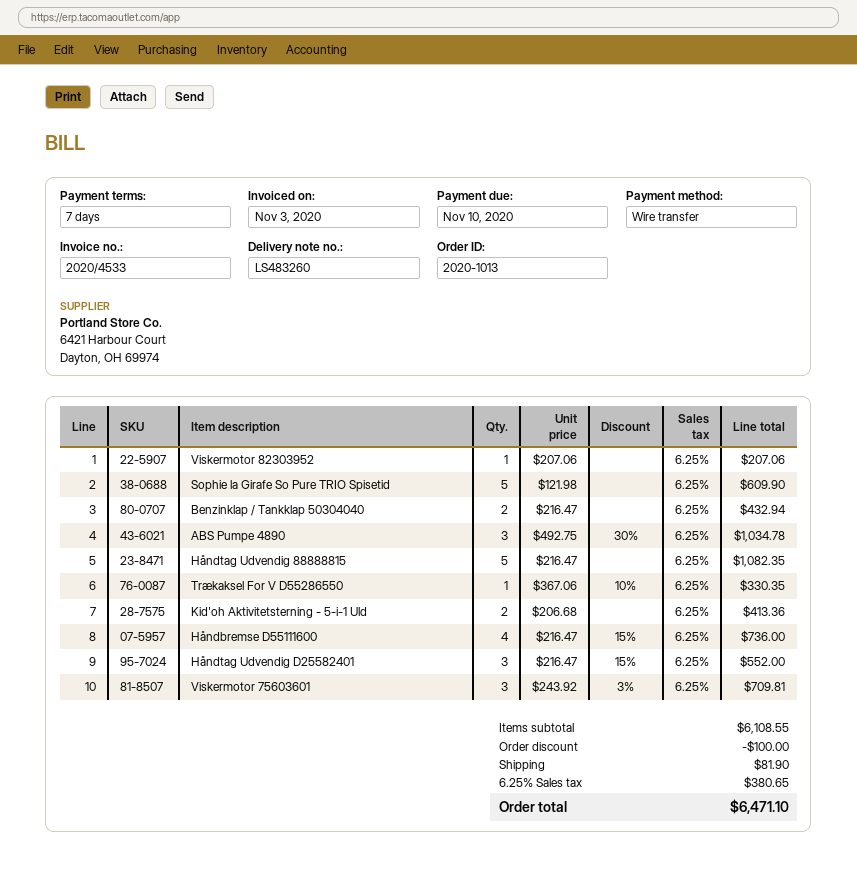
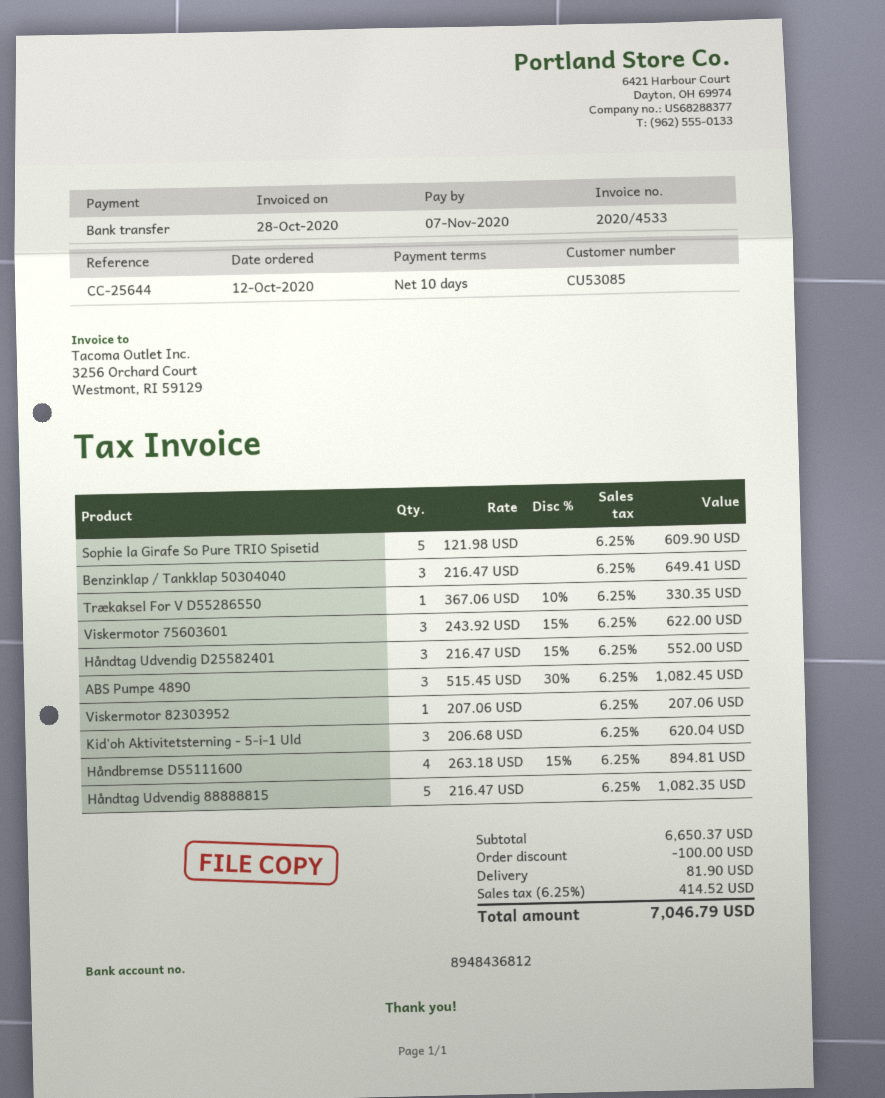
invoice date: 2020-11-03 -> 2020-10-28
payment terms: 7 days -> 10 days
due date: 2020-11-10 -> 2020-11-07
Benzinklap / Tankklap 50304040: 2 x 216.47 = 432.94 -> 3 x 216.47 = 649.41
ABS Pumpe 4890: 3 x 492.75 - 30% = 1034.78 -> 3 x 515.45 - 30% = 1082.45
Kid'oh Aktivitetsterning - 5-i-1 Uld: 2 x 206.68 = 413.36 -> 3 x 206.68 = 620.04
Håndbremse D55111600: 4 x 216.47 - 15% = 736.00 -> 4 x 263.18 - 15% = 894.81
Viskermotor 75603601: 3 x 243.92 - 3% = 709.81 -> 3 x 243.92 - 15% = 622.00
subtotal: 6108.55 -> 6650.37
tax: 6.25% = 380.65 -> 6.25% = 414.52
total: 6471.10 -> 7046.79

